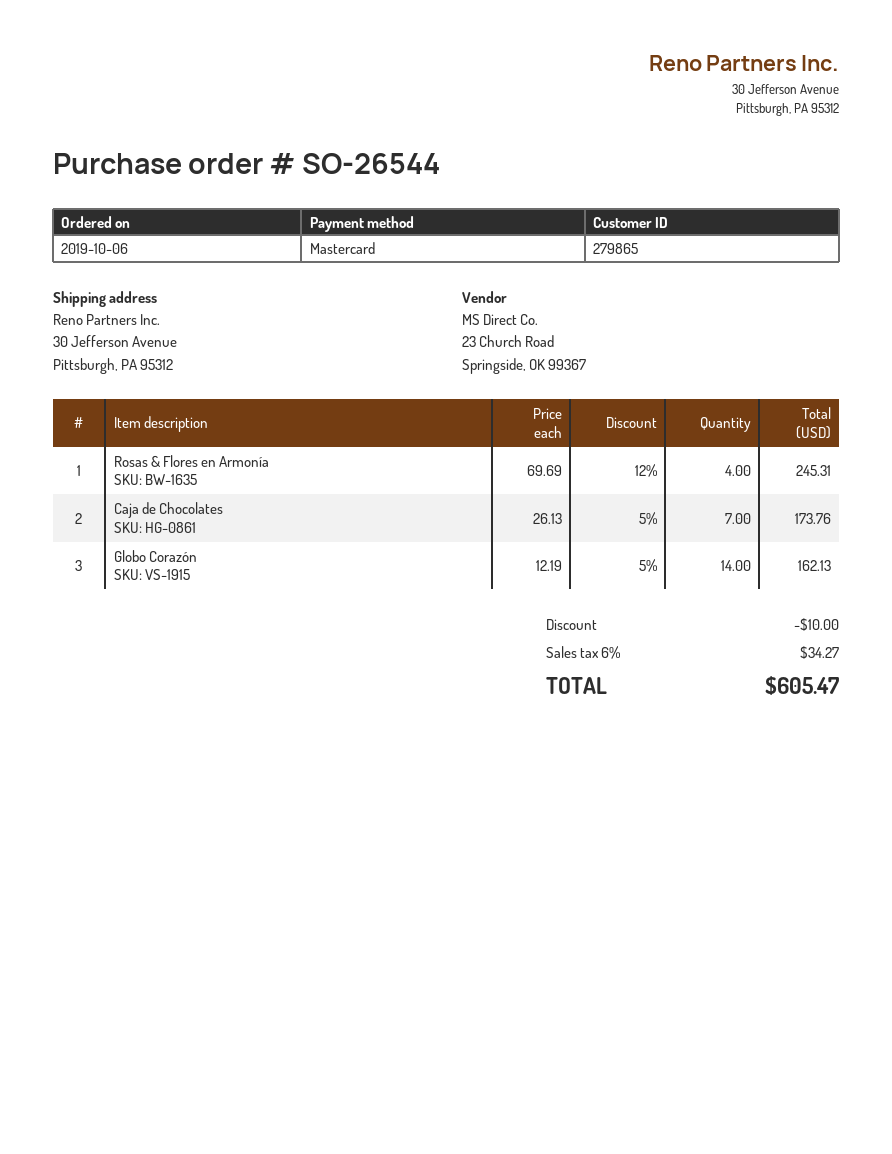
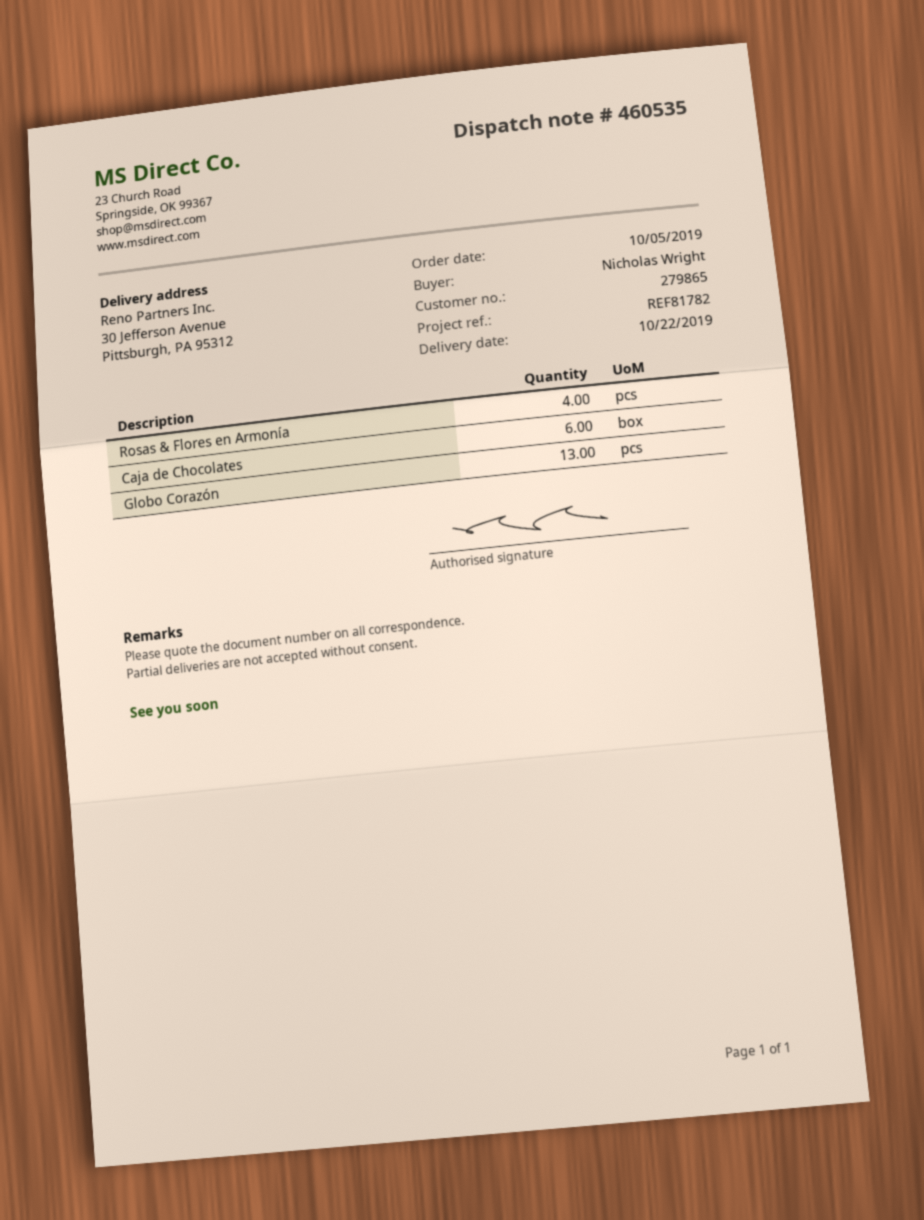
order date: 2019-10-06 -> 2019-10-05
Caja de Chocolates: 7 -> 6
Globo Corazón: 14 -> 13

